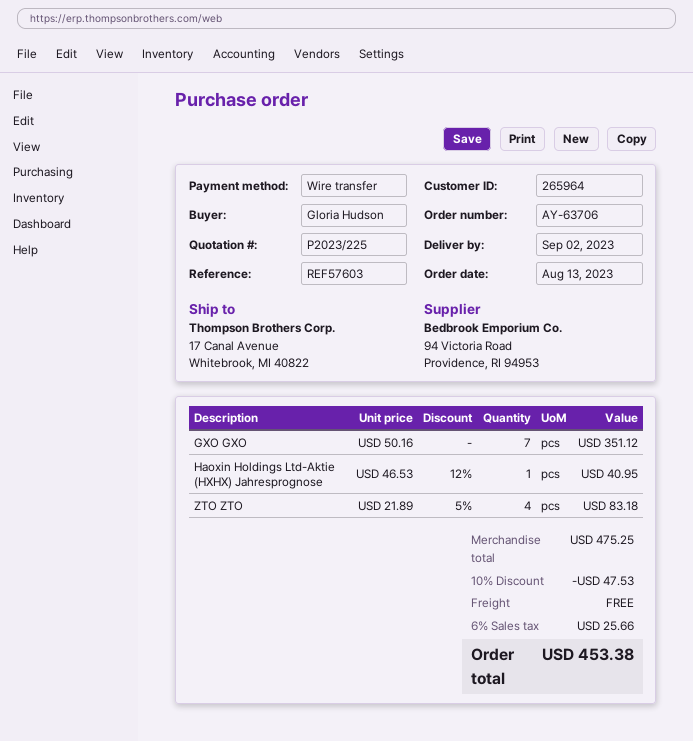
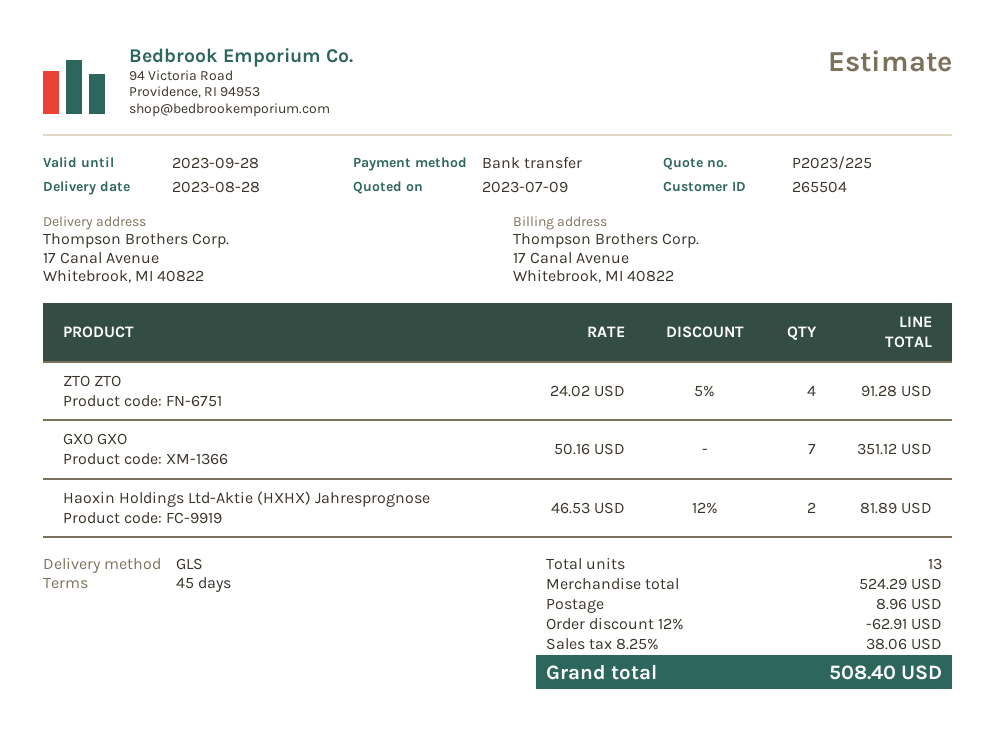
delivery date: 2023-09-02 -> 2023-08-28
customer number: 265964 -> 265504
Haoxin Holdings Ltd-Aktie (HXHX) Jahresprognose: 1 x 46.53 - 12% = 40.95 -> 2 x 46.53 - 12% = 81.89
ZTO ZTO: 4 x 21.89 - 5% = 83.18 -> 4 x 24.02 - 5% = 91.28
subtotal: 475.25 -> 524.29
discount: 10% = 47.53 -> 12% = 62.91
shipping: 0.00 -> 8.96
tax: 6% = 25.66 -> 8.25% = 38.06
total: 453.38 -> 508.40

